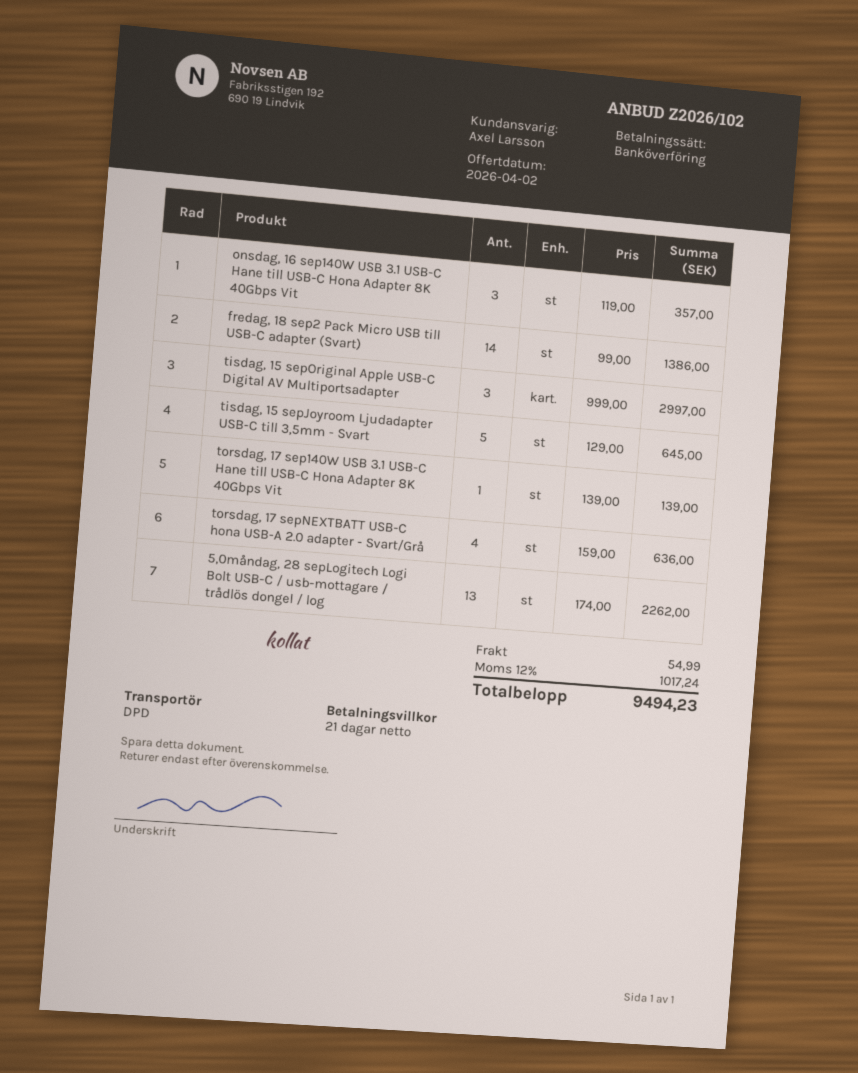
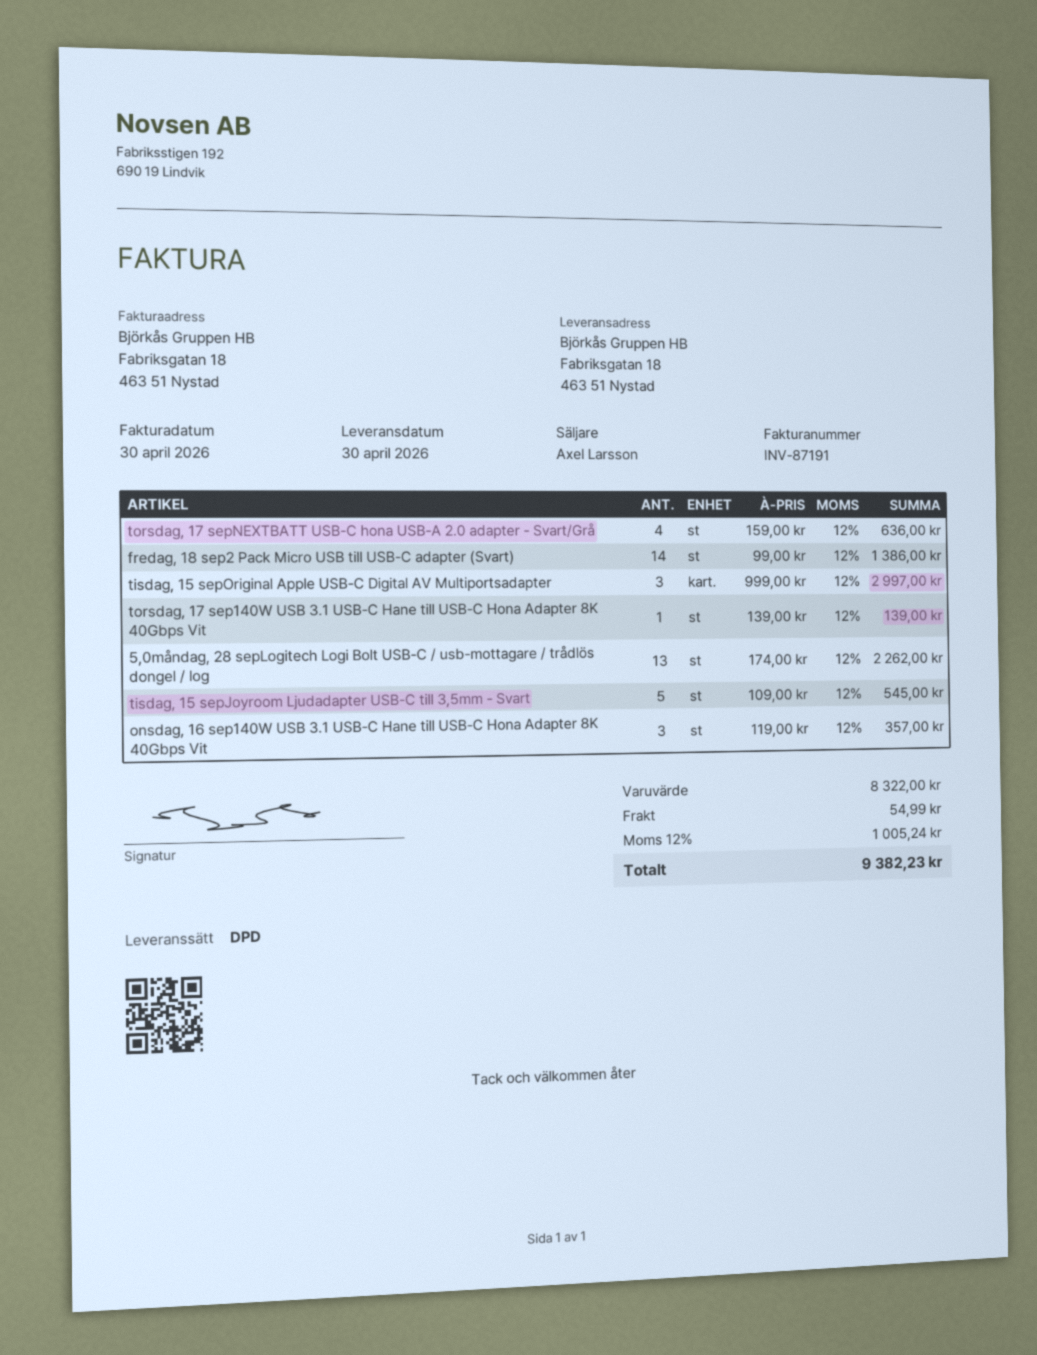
tisdag, 15 sepJoyroom Ljudadapter USB-C till 3,5mm - Svart: 5 x 129.00 = 645.00 -> 5 x 109.00 = 545.00
tax: 12% = 1017.24 -> 12% = 1005.24
total: 9494.23 -> 9382.23

